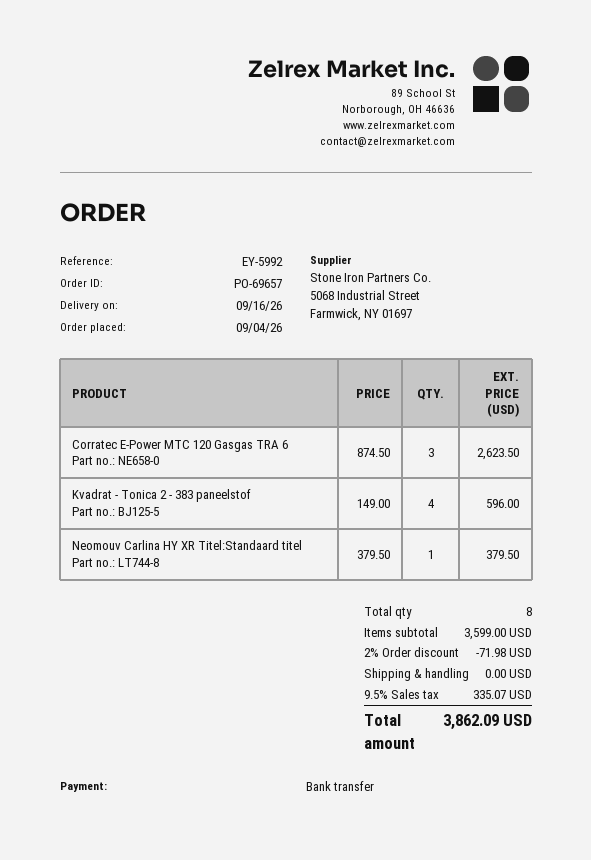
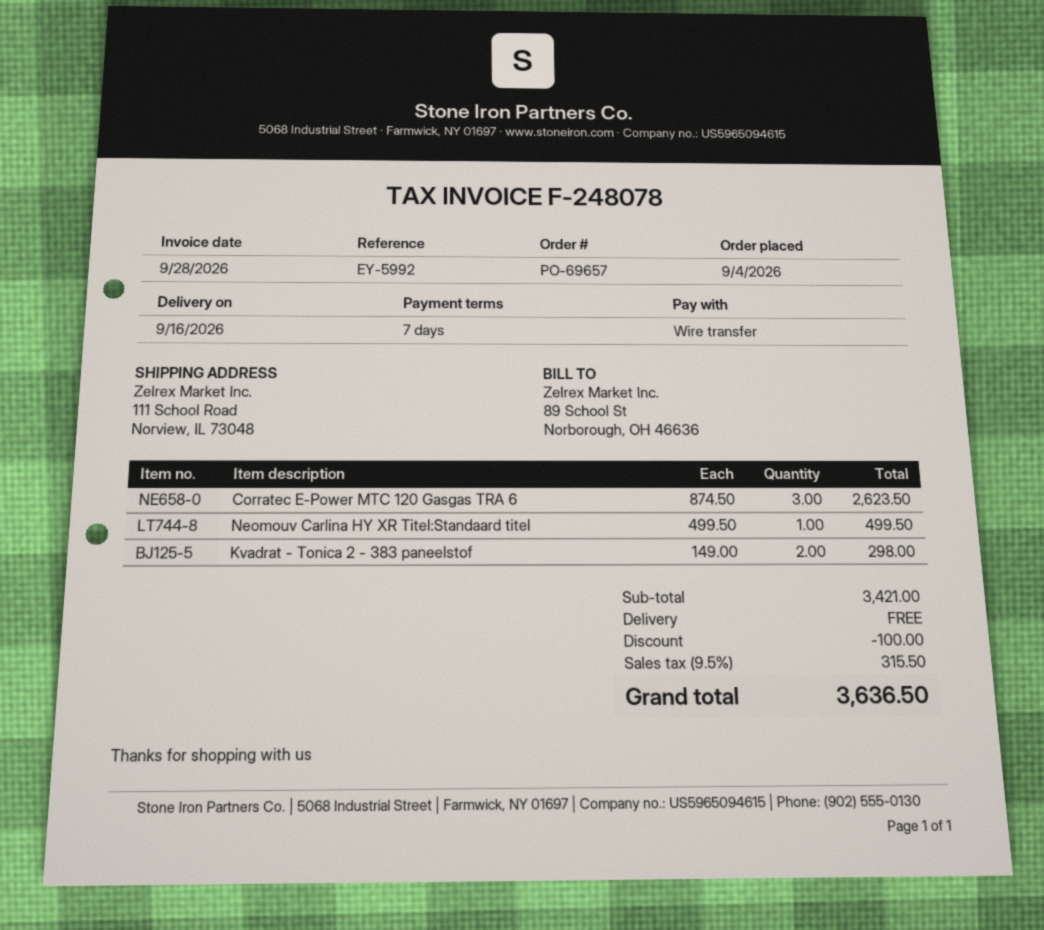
Kvadrat - Tonica 2 - 383 paneelstof: 4 x 149.00 = 596.00 -> 2 x 149.00 = 298.00
Neomouv Carlina HY XR Titel:Standaard titel: 1 x 379.50 = 379.50 -> 1 x 499.50 = 499.50
subtotal: 3599.00 -> 3421.00
discount: 71.98 -> 100.00
tax: 9.5% = 335.07 -> 9.5% = 315.50
total: 3862.09 -> 3636.50

